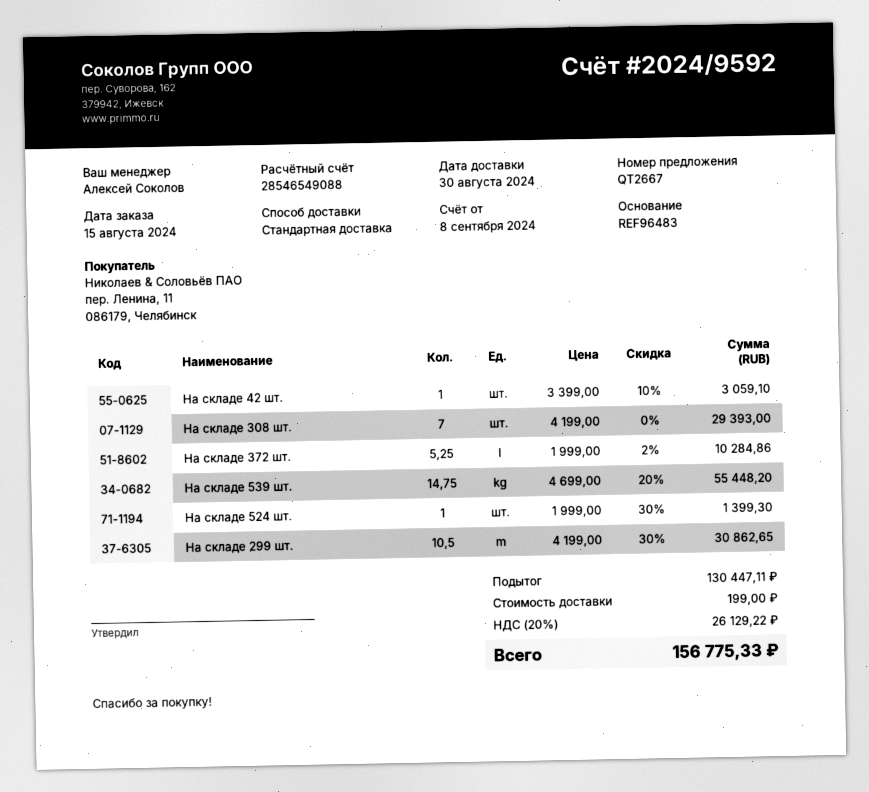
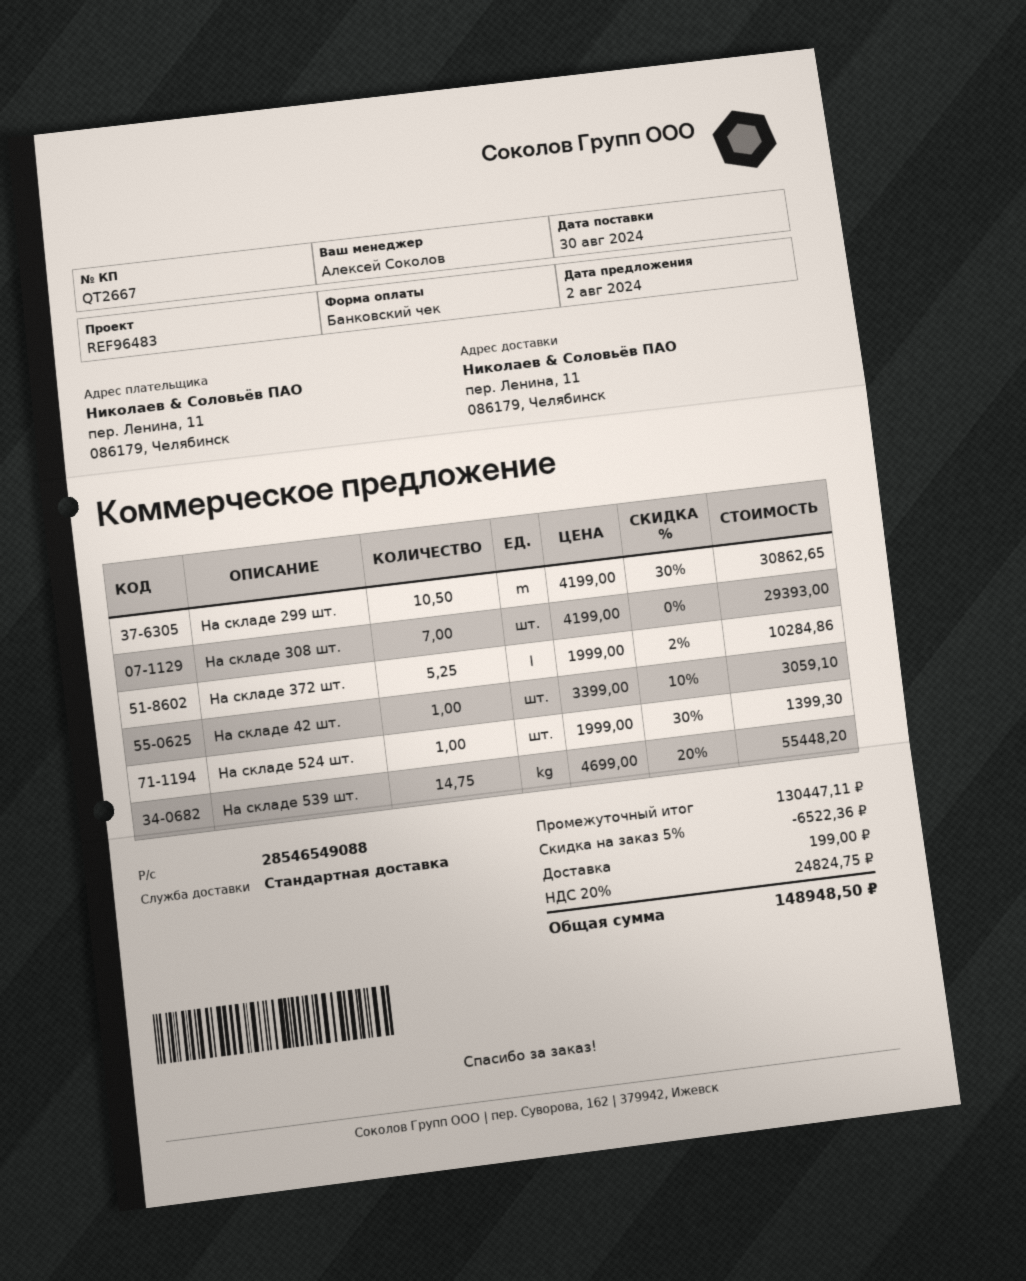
discount: none -> 5% = 6522.36
tax: 20% = 26129.22 -> 20% = 24824.75
total: 156775.33 -> 148948.50

